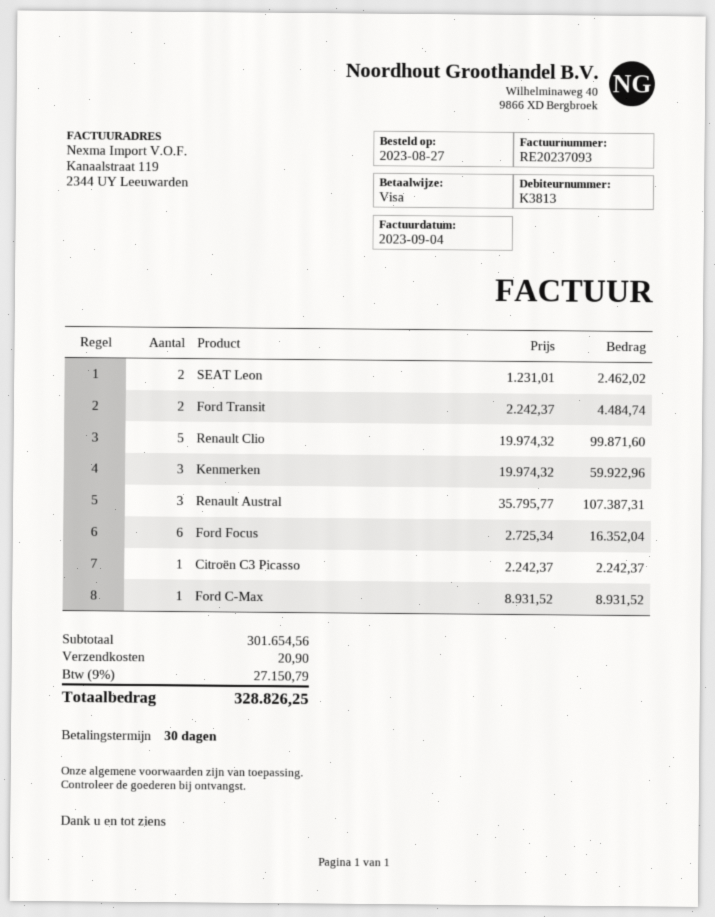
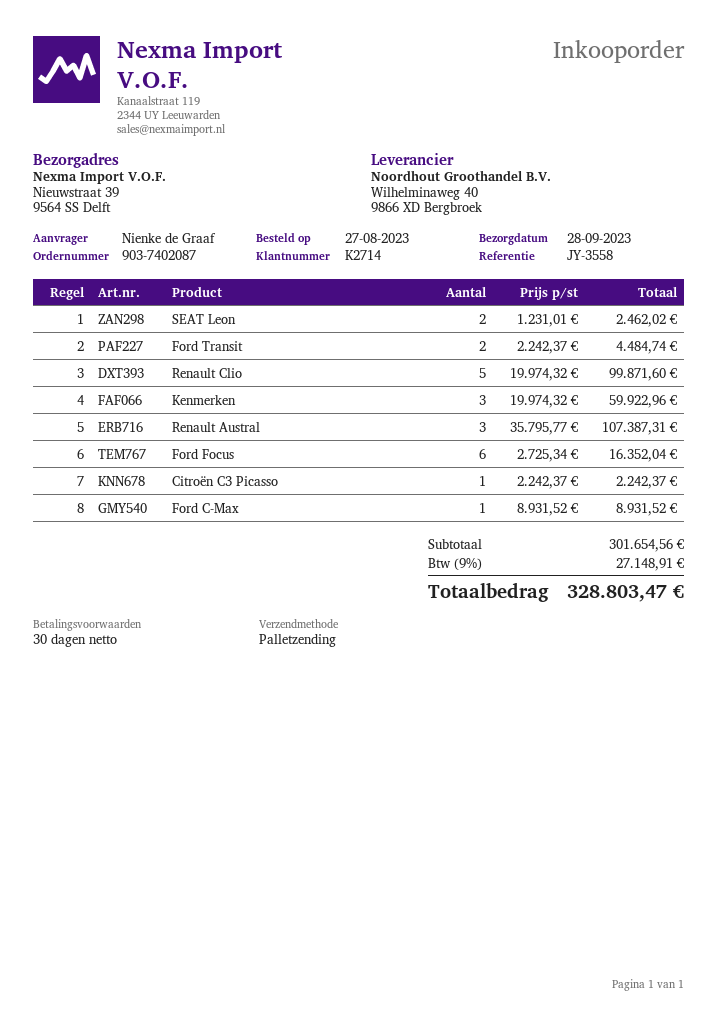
customer number: K3813 -> K2714
shipping: 20.90 -> none
tax: 9% = 27150.79 -> 9% = 27148.91
total: 328826.25 -> 328803.47

